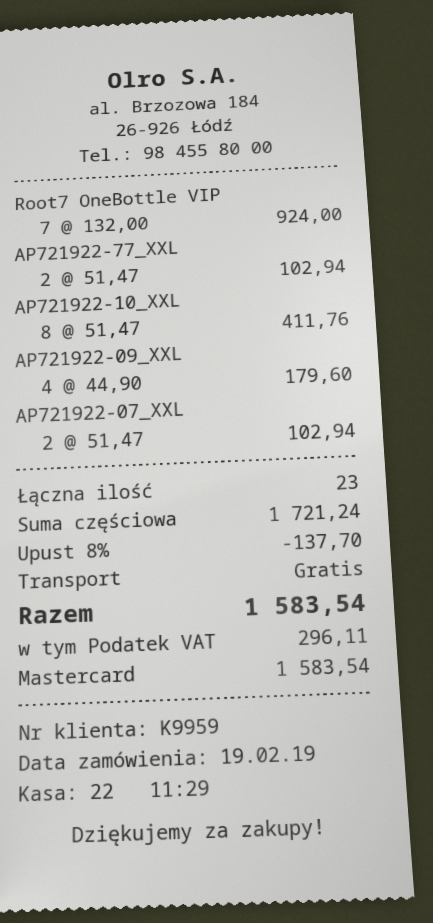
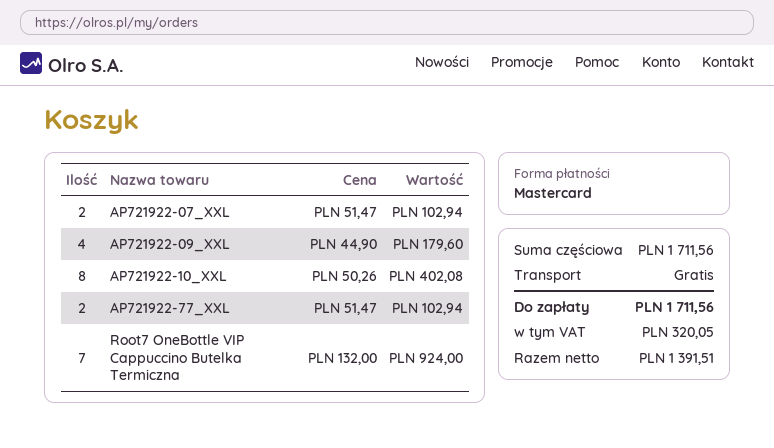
AP721922-10_XXL: 8 x 51.47 = 411.76 -> 8 x 50.26 = 402.08
subtotal: 1721.24 -> 1711.56
discount: 8% = 137.70 -> none
tax: 296.11 -> 320.05
total: 1583.54 -> 1711.56

